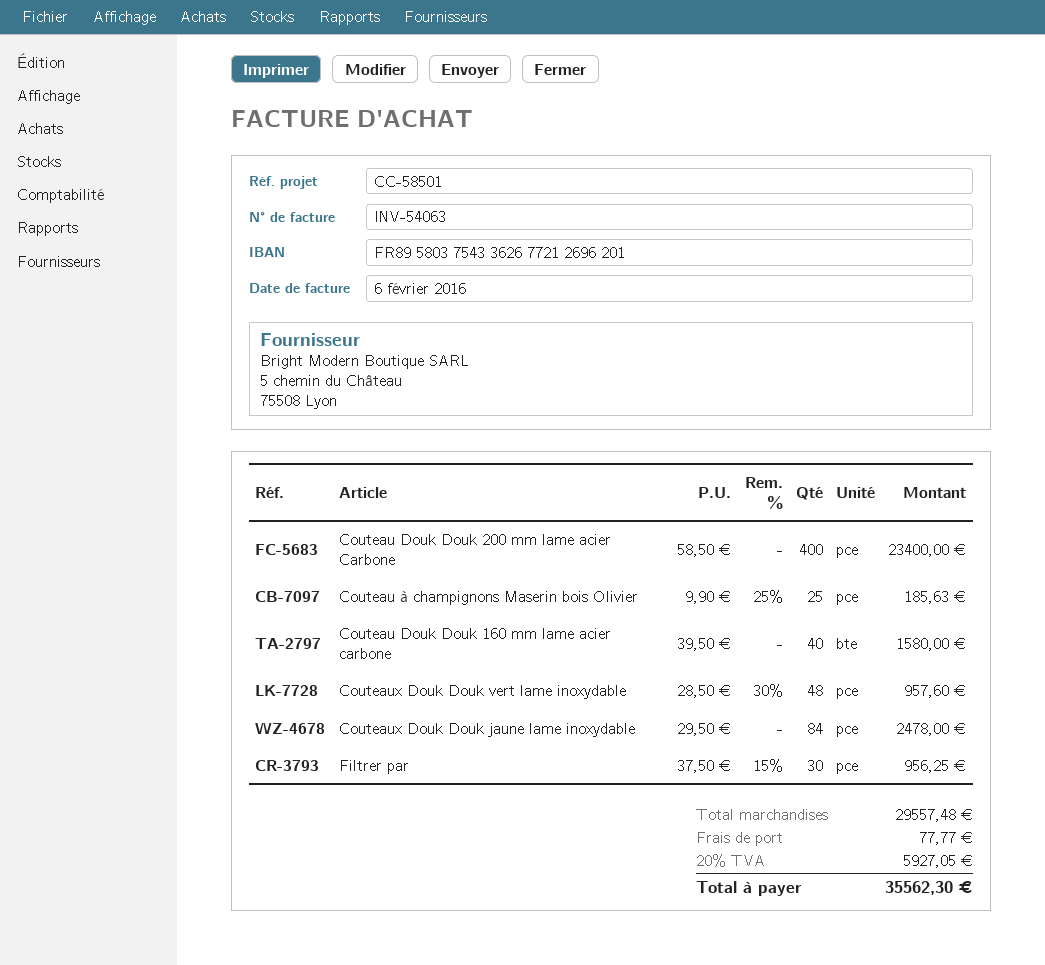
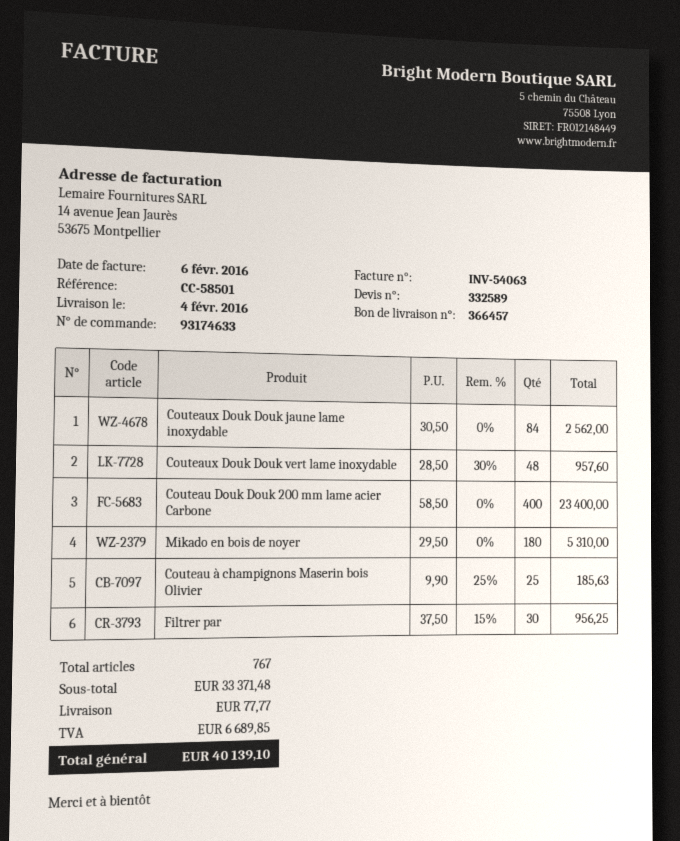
Couteau Douk Douk 160 mm lame acier carbone: 40 x 39.50 = 1580.00 -> none
Couteaux Douk Douk jaune lame inoxydable: 84 x 29.50 = 2478.00 -> 84 x 30.50 = 2562.00
Mikado en bois de noyer: none -> 180 x 29.50 = 5310.00
subtotal: 29557.48 -> 33371.48
tax: 5927.05 -> 6689.85
total: 35562.30 -> 40139.10

